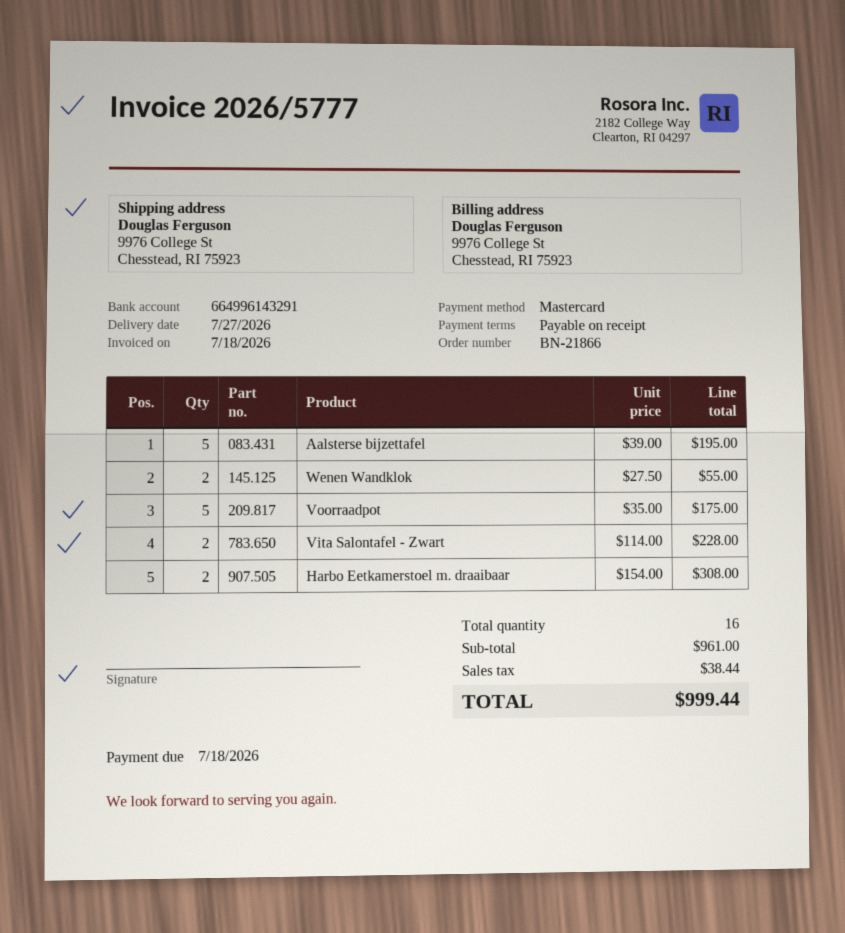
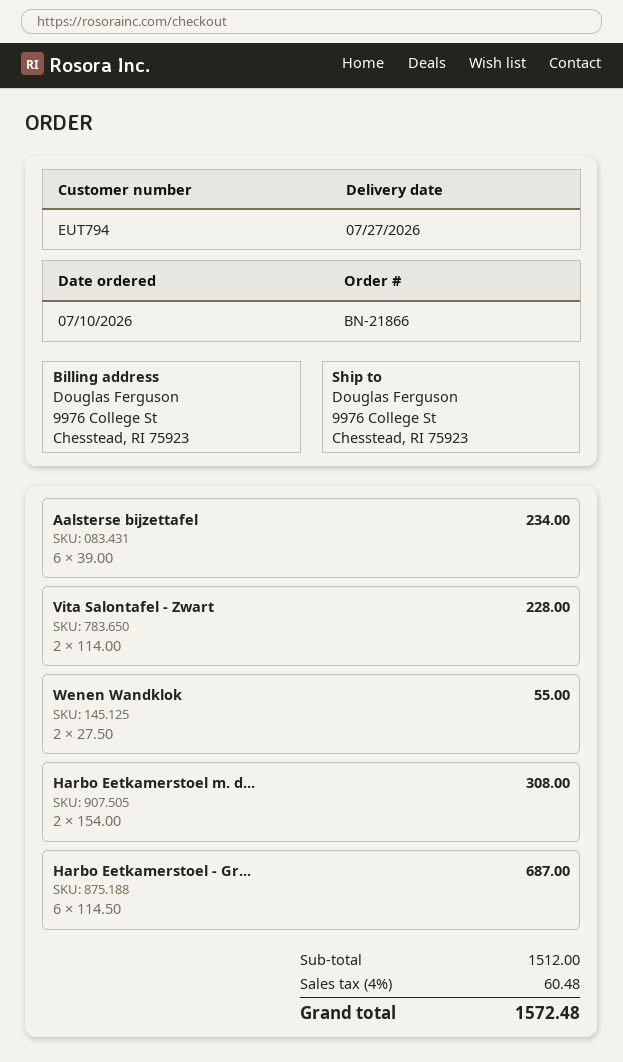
Aalsterse bijzettafel: 5 x 39.00 = 195.00 -> 6 x 39.00 = 234.00
Voorraadpot: 5 x 35.00 = 175.00 -> none
Harbo Eetkamerstoel - Gr...: none -> 6 x 114.50 = 687.00
subtotal: 961.00 -> 1512.00
tax: 38.44 -> 60.48
total: 999.44 -> 1572.48

